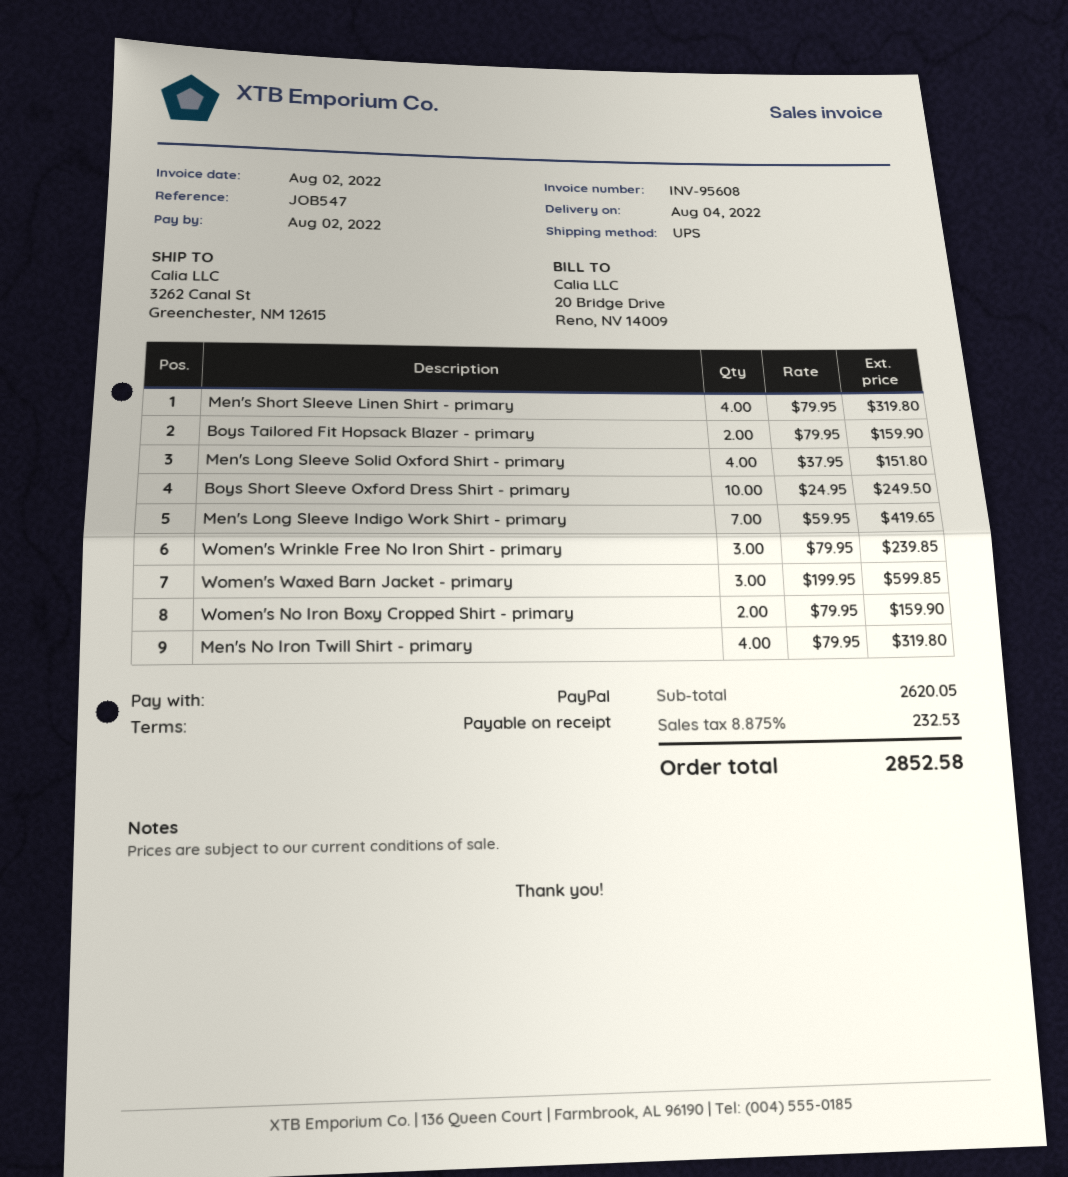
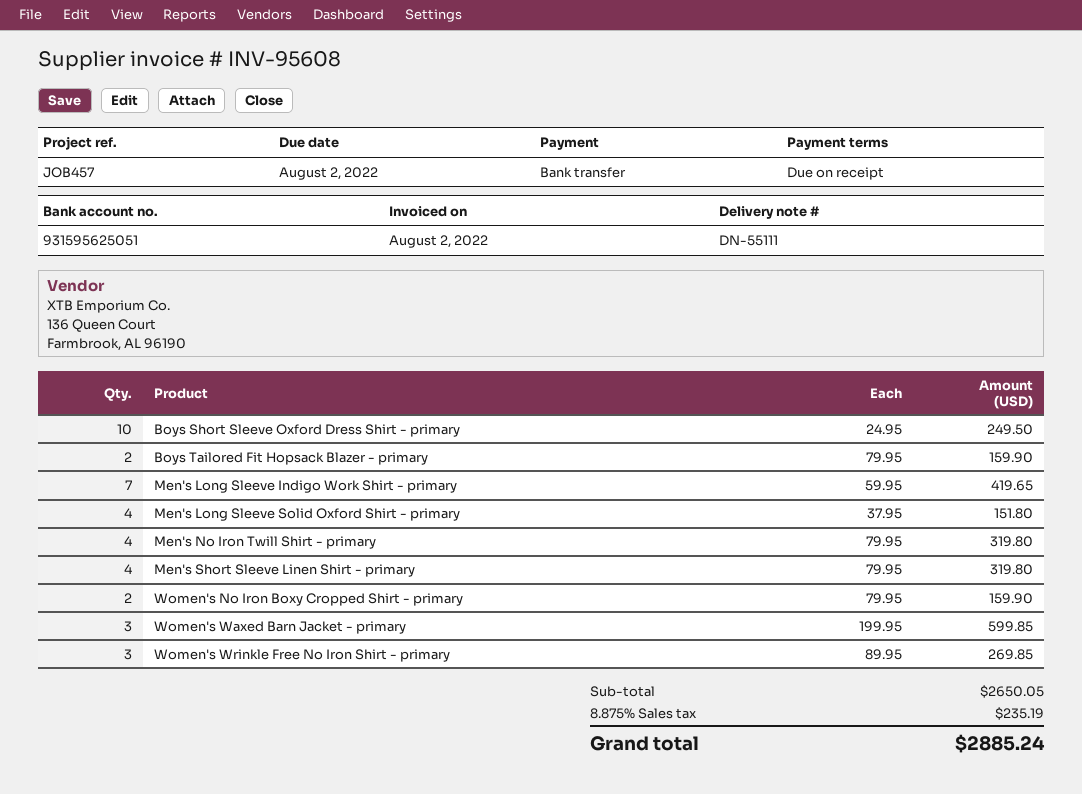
reference: JOB547 -> JOB457
payment method: PayPal -> bank transfer
Women's Wrinkle Free No Iron Shirt - primary: 3 x 79.95 = 239.85 -> 3 x 89.95 = 269.85
subtotal: 2620.05 -> 2650.05
tax: 8.875% = 232.53 -> 8.875% = 235.19
total: 2852.58 -> 2885.24

